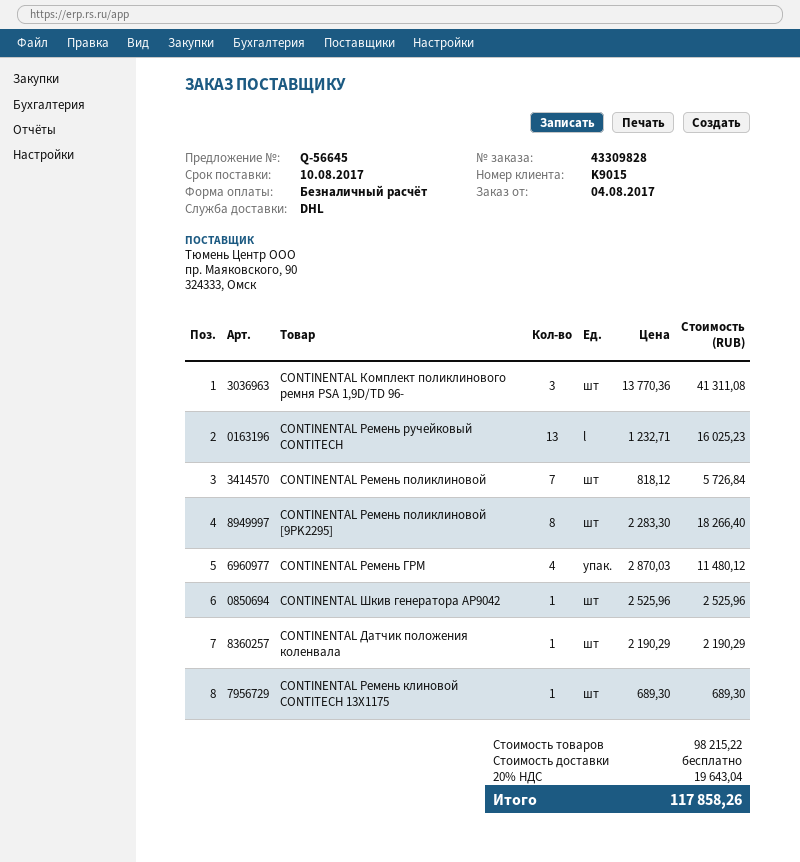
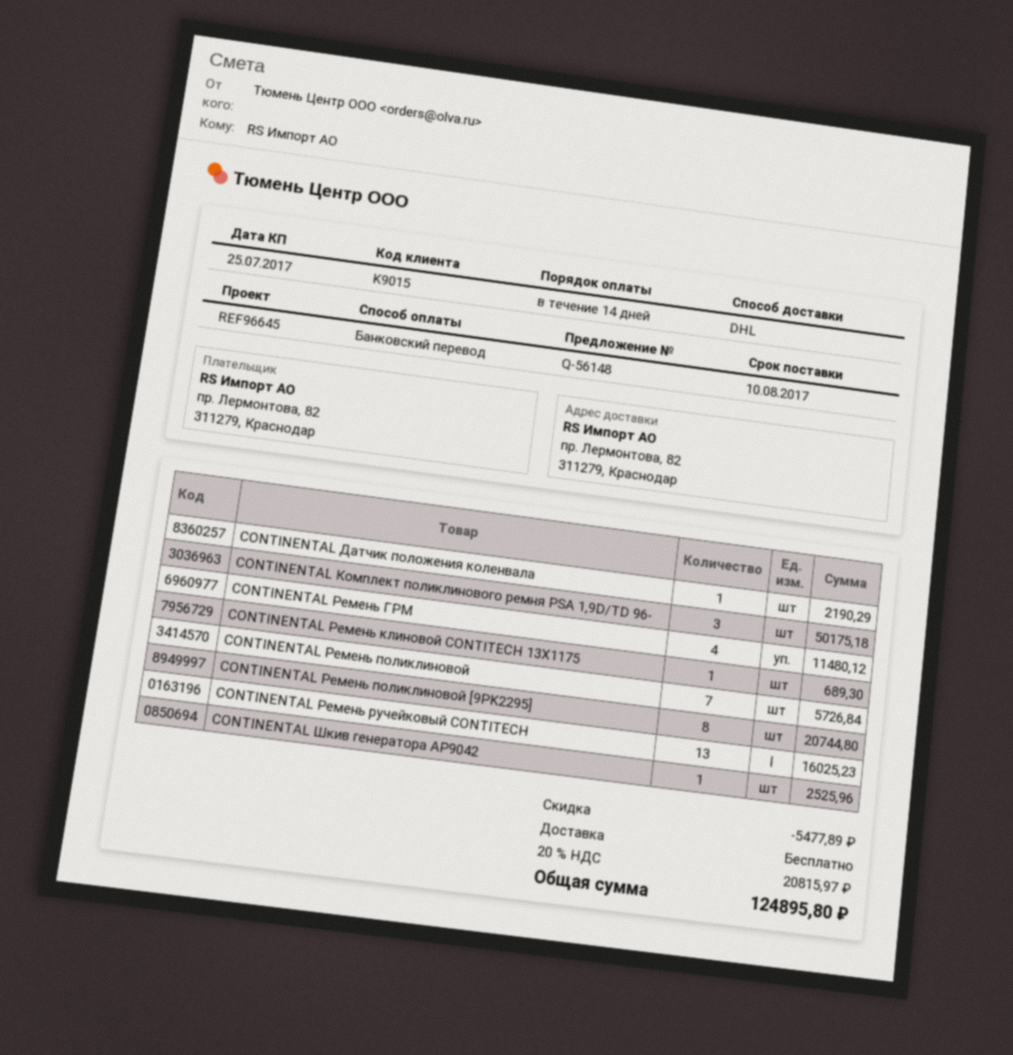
quote number: Q-56645 -> Q-56148
CONTINENTAL Комплект поликлинового ремня PSA 1,9D/TD 96-: 3 for 41311.08 -> 3 for 50175.18
CONTINENTAL Ремень поликлиновой [9PK2295]: 8 for 18266.40 -> 8 for 20744.80
discount: none -> 5477.89
tax: 20% = 19643.04 -> 20% = 20815.97
total: 117858.26 -> 124895.80

